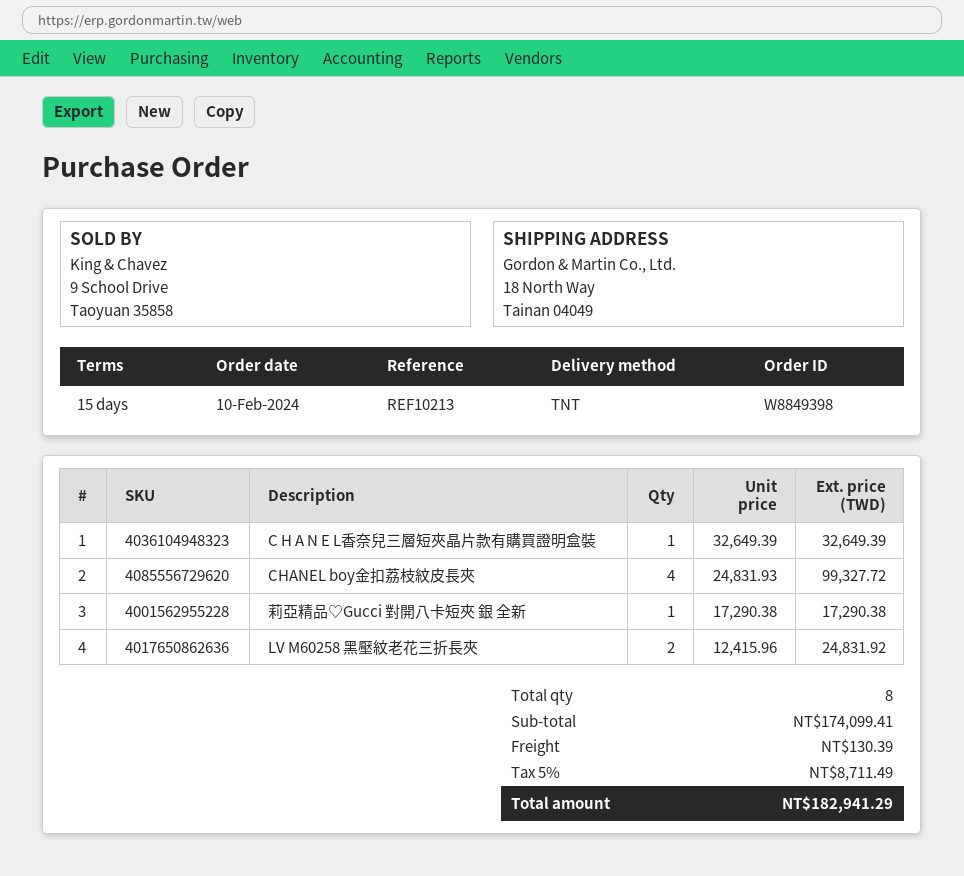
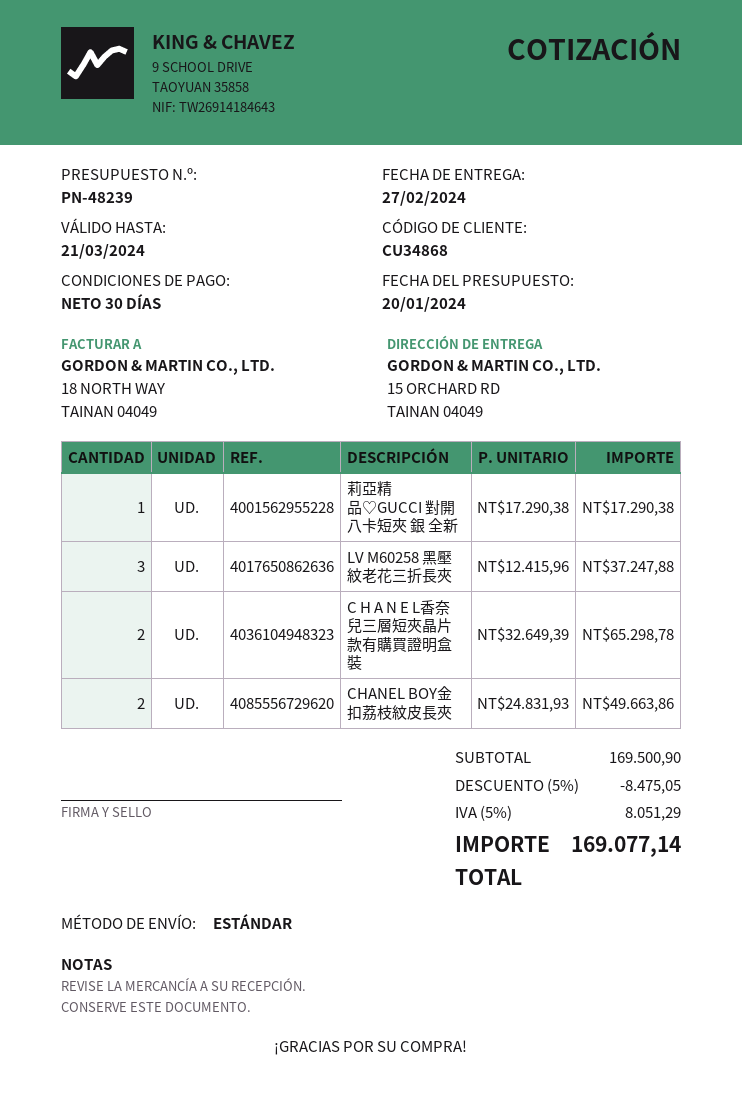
payment terms: 15 days -> 30 days
shipping method: TNT -> standard
ship to: 18 North Way, Tainan 04049 -> 15 ORCHARD RD, TAINAN 04049
C H A N E L香奈兒三層短夾晶片款有購買證明盒裝: 1 x 32649.39 = 32649.39 -> 2 x 32649.39 = 65298.78
CHANEL boy金扣荔枝紋皮長夾: 4 x 24831.93 = 99327.72 -> 2 x 24831.93 = 49663.86
LV M60258 黑壓紋老花三折長夾: 2 x 12415.96 = 24831.92 -> 3 x 12415.96 = 37247.88
subtotal: 174099.41 -> 169500.90
discount: none -> 5% = 8475.05
shipping: 130.39 -> none
tax: 5% = 8711.49 -> 5% = 8051.29
total: 182941.29 -> 169077.14

